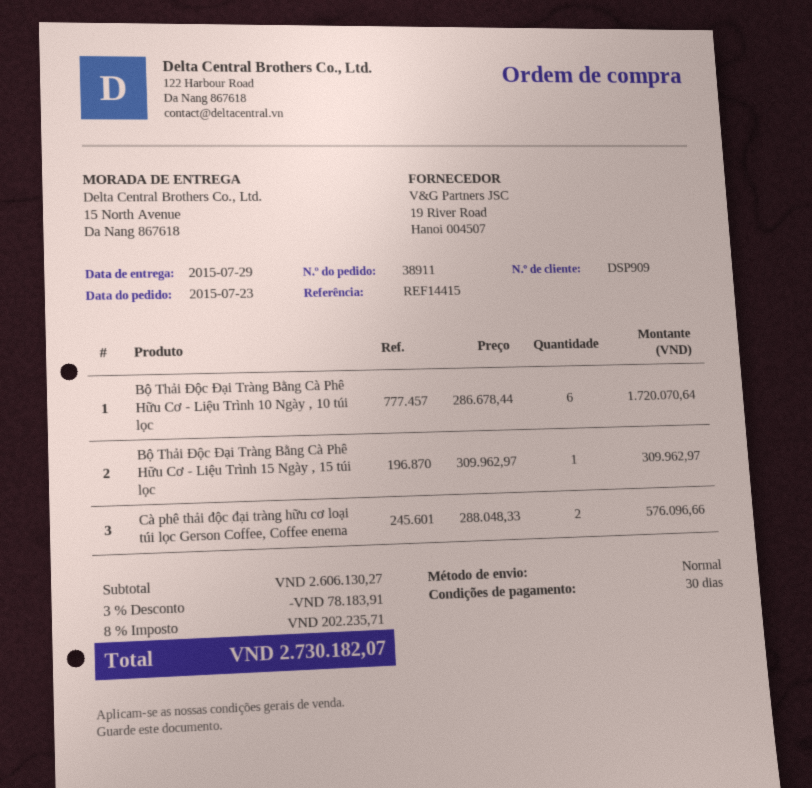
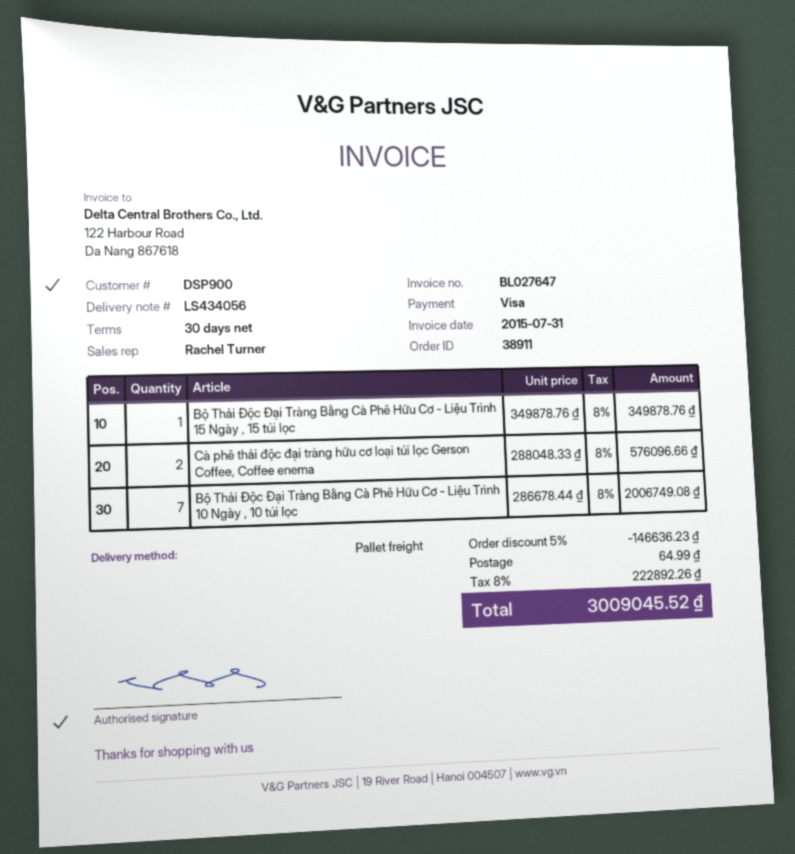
customer number: DSP909 -> DSP900
shipping method: standard -> pallet freight
Bộ Thải Độc Đại Tràng Bằng Cà Phê Hữu Cơ - Liệu Trình 10 Ngày , 10 túi lọc: 6 x 286678.44 = 1720070.64 -> 7 x 286678.44 = 2006749.08
Bộ Thải Độc Đại Tràng Bằng Cà Phê Hữu Cơ - Liệu Trình 15 Ngày , 15 túi lọc: 1 x 309962.97 = 309962.97 -> 1 x 349878.76 = 349878.76
discount: 3% = 78183.91 -> 5% = 146636.23
shipping: none -> 64.99
tax: 8% = 202235.71 -> 8% = 222892.26
total: 2730182.07 -> 3009045.52

